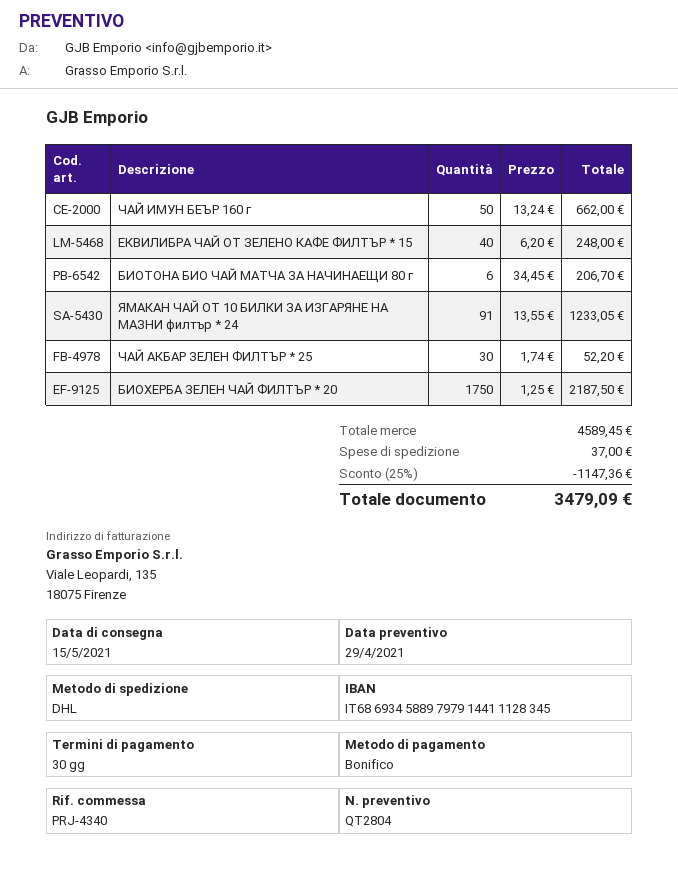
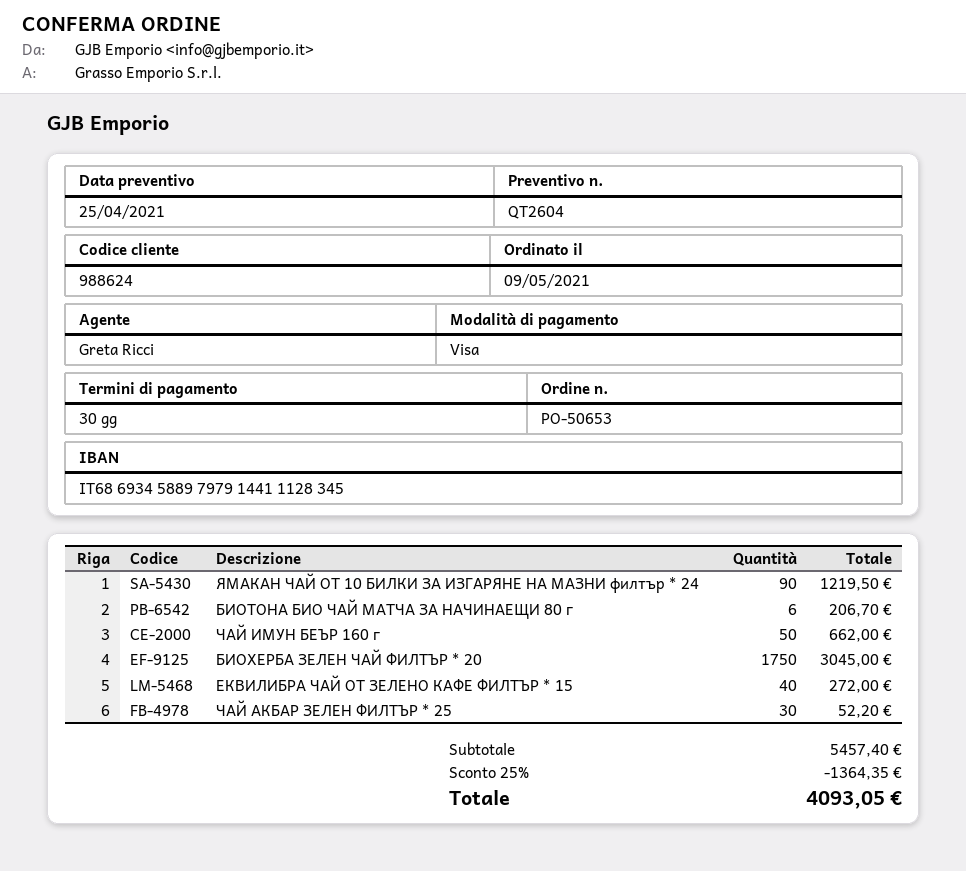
quote number: QT2804 -> QT2604
quote date: 2021-04-29 -> 2021-04-25
payment method: bank transfer -> Visa
ЕКВИЛИБРА ЧАЙ ОТ ЗЕЛЕНО КАФЕ ФИЛТЪР * 15: 40 for 248.00 -> 40 for 272.00
ЯМАКАН ЧАЙ ОТ 10 БИЛКИ ЗА ИЗГАРЯНЕ НА МАЗНИ филтър * 24: 91 for 1233.05 -> 90 for 1219.50
БИОХЕРБА ЗЕЛЕН ЧАЙ ФИЛТЪР * 20: 1750 for 2187.50 -> 1750 for 3045.00
subtotal: 4589.45 -> 5457.40
discount: 25% = 1147.36 -> 25% = 1364.35
shipping: 37.00 -> none
total: 3479.09 -> 4093.05

